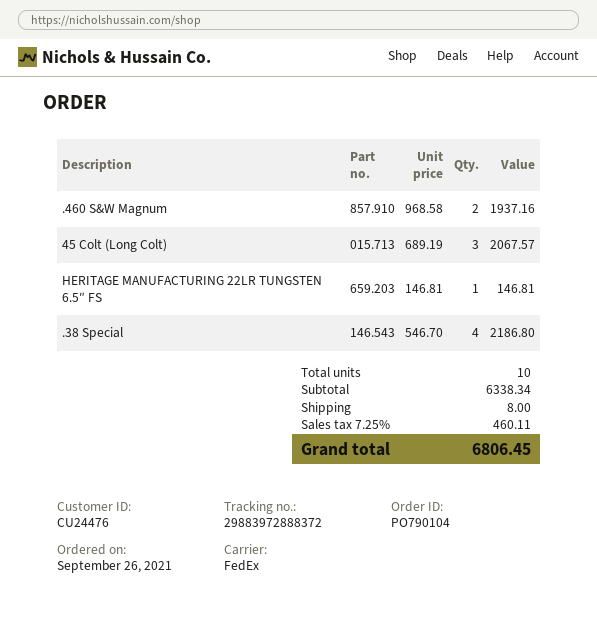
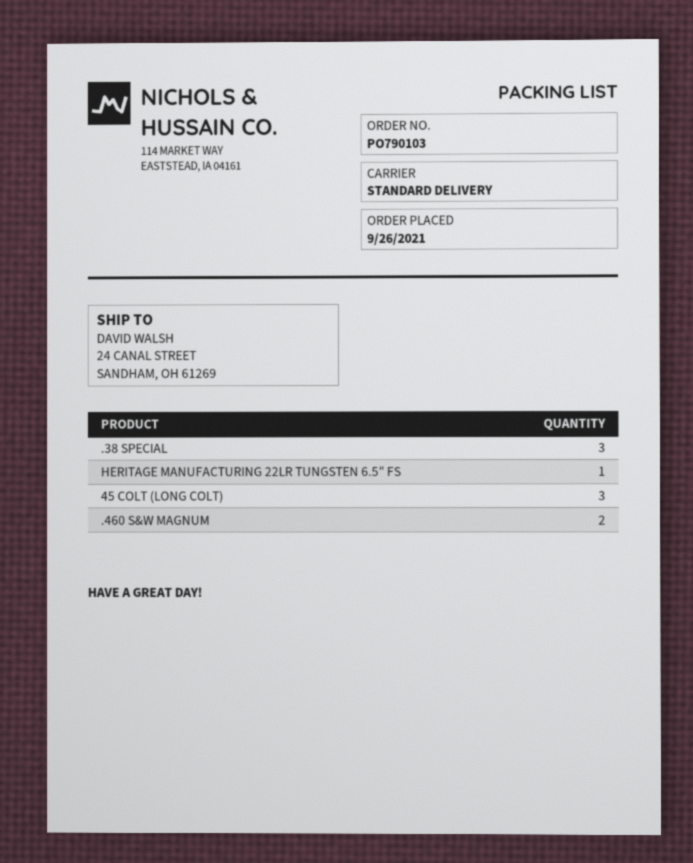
order number: PO790104 -> PO790103
shipping method: FedEx -> standard
.38 Special: 4 -> 3

